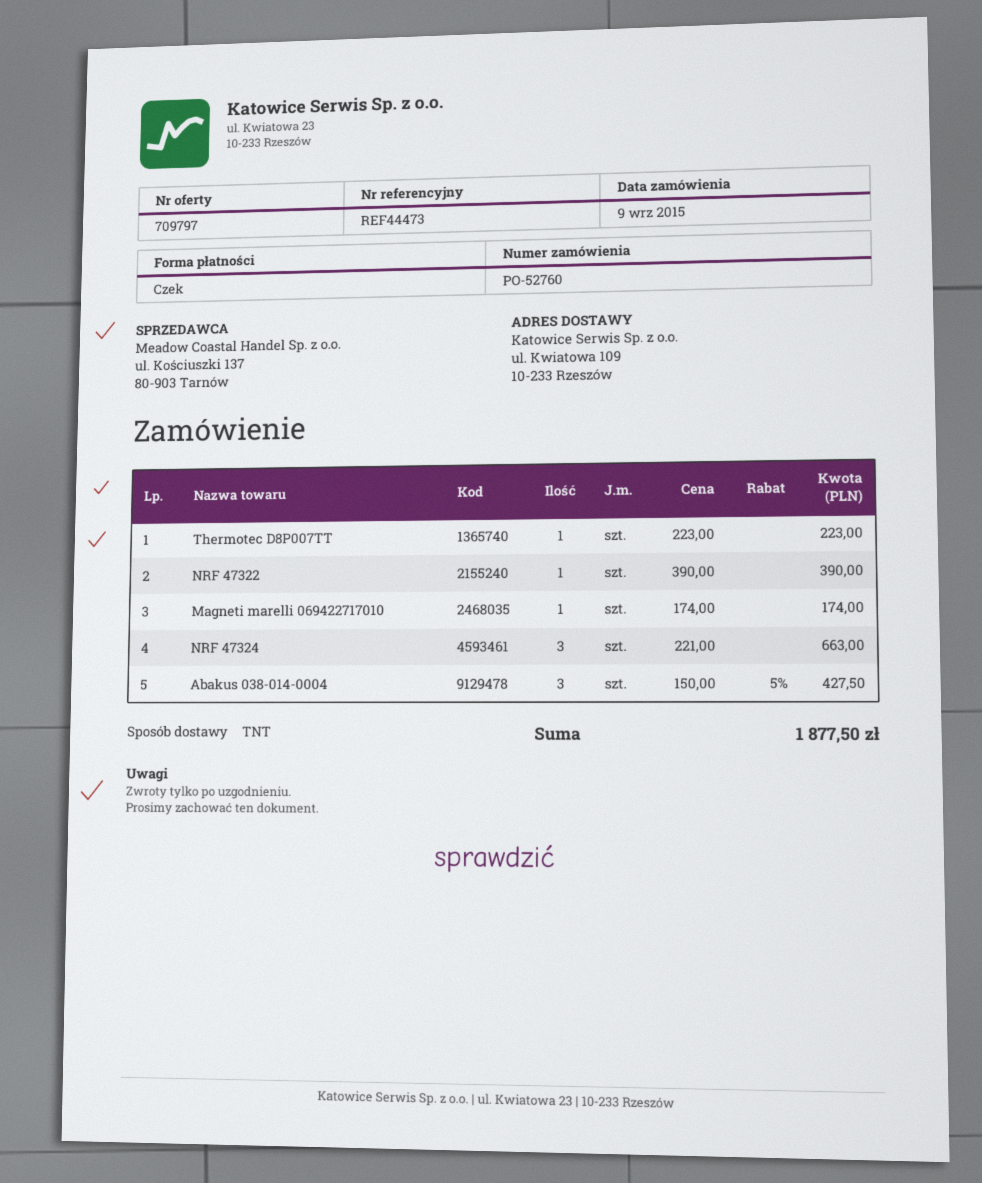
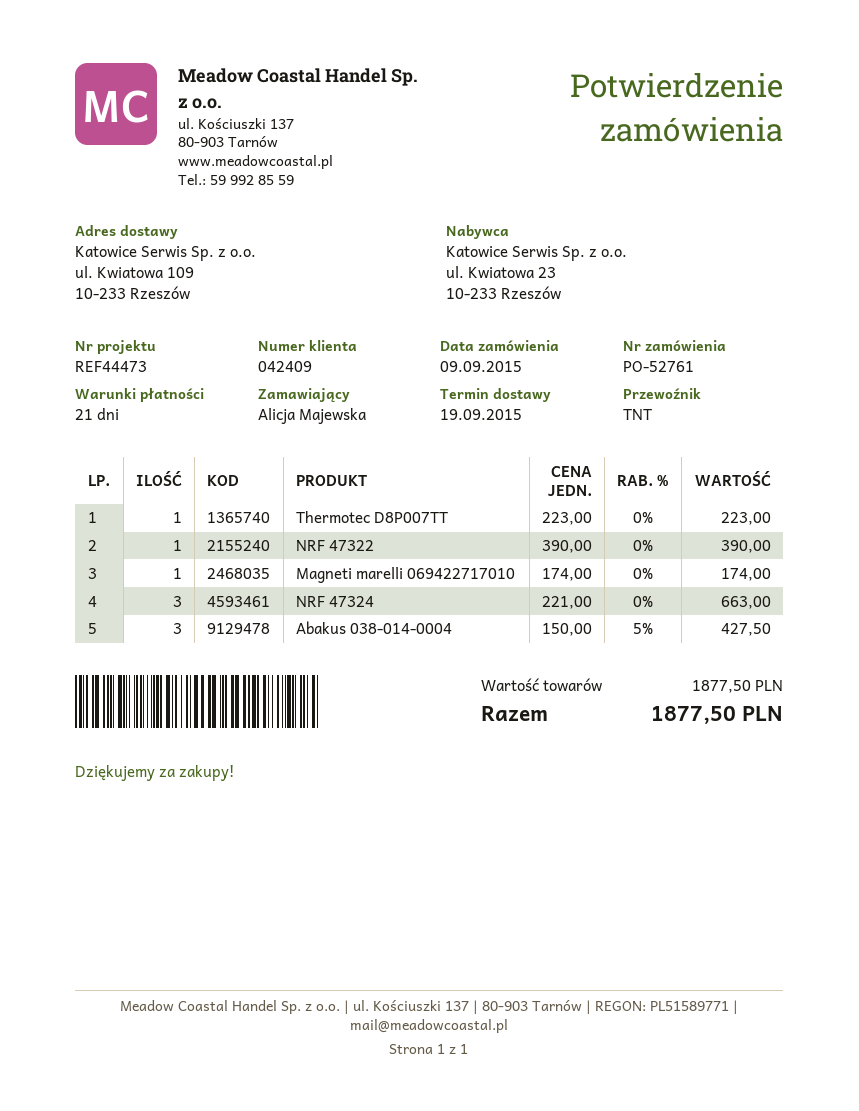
order number: PO-52760 -> PO-52761

